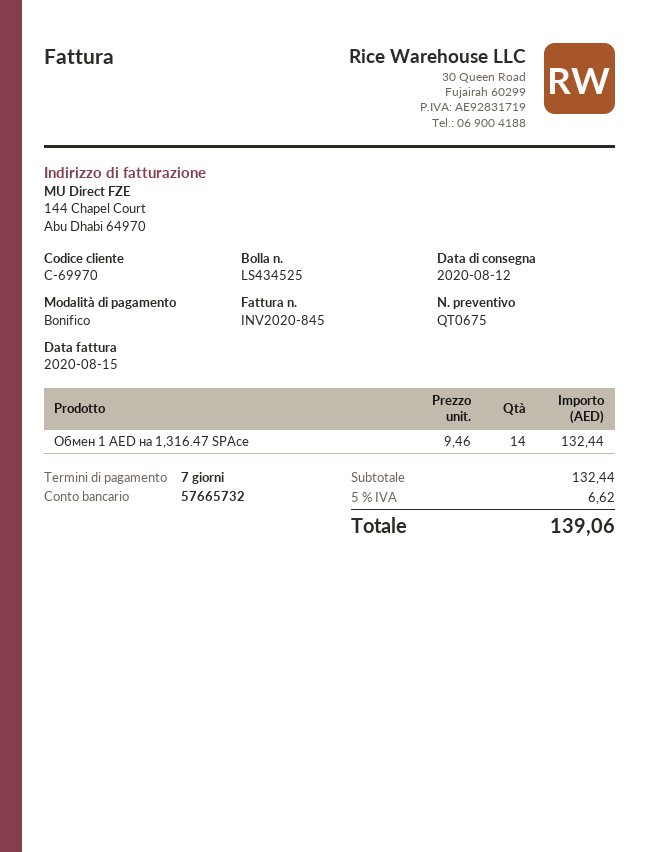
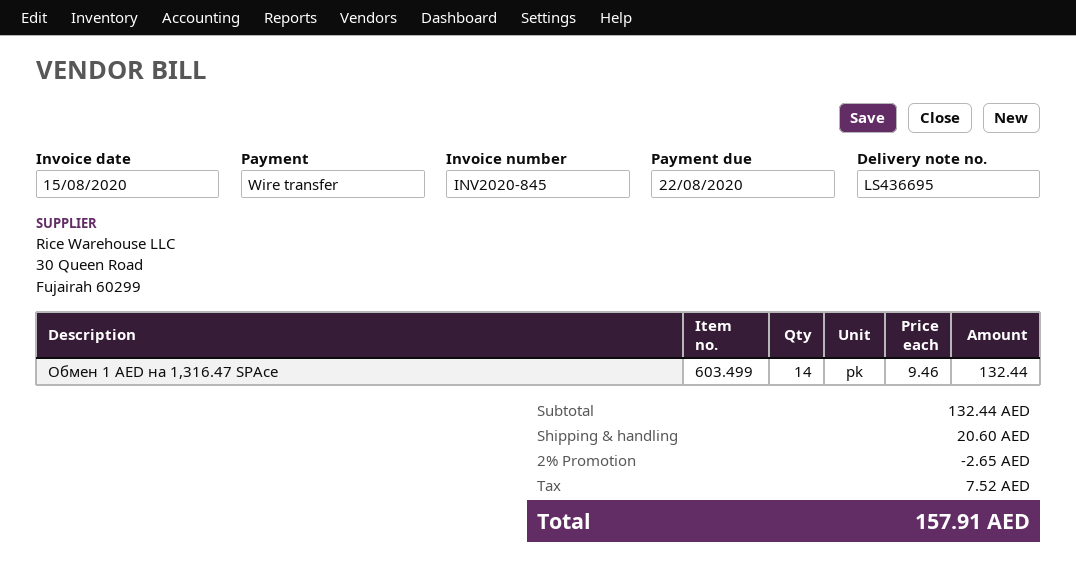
delivery note number: LS434525 -> LS436695
discount: none -> 2% = 2.65
shipping: none -> 20.60
tax: 6.62 -> 7.52
total: 139.06 -> 157.91

